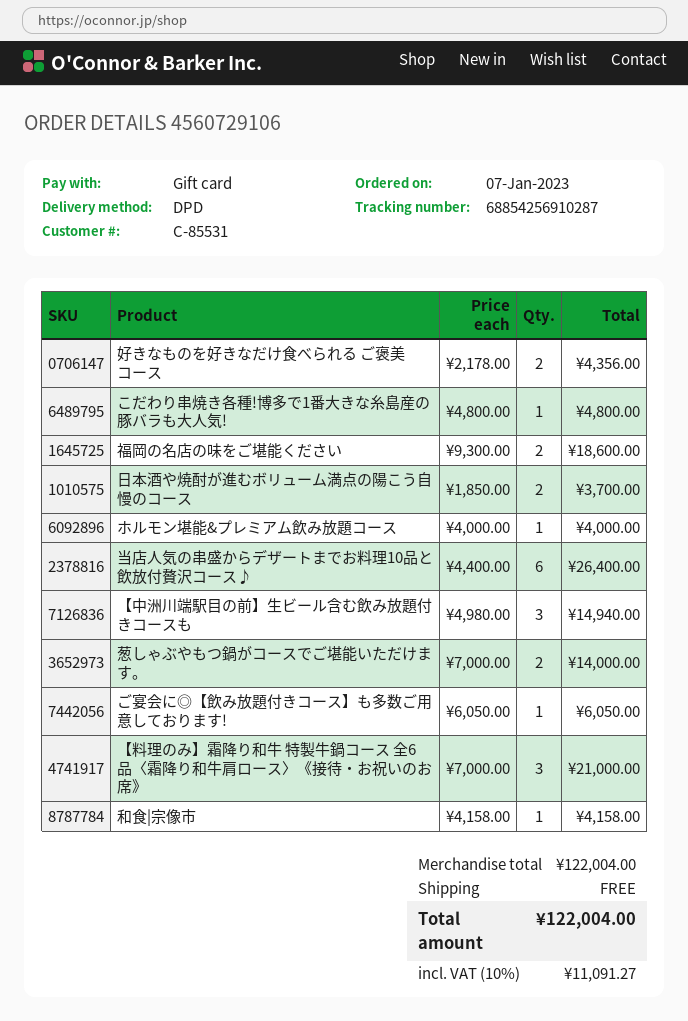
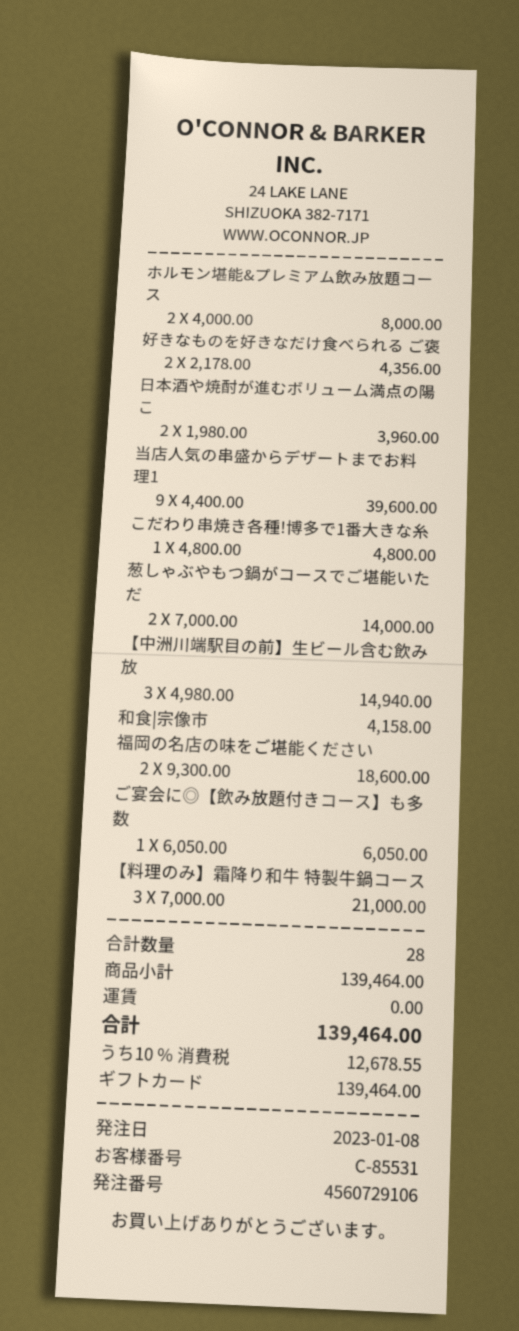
order date: 2023-01-07 -> 2023-01-08
日本酒や焼酎が進むボリューム満点の陽こう自慢のコース: 2 x 1850.00 = 3700.00 -> 2 x 1980.00 = 3960.00
ホルモン堪能&プレミアム飲み放題コース: 1 x 4000.00 = 4000.00 -> 2 x 4000.00 = 8000.00
当店人気の串盛からデザートまでお料理10品と飲放付贅沢コース♪: 6 x 4400.00 = 26400.00 -> 9 x 4400.00 = 39600.00
subtotal: 122004.00 -> 139464.00
tax: 10% = 11091.27 -> 10% = 12678.55
total: 122004.00 -> 139464.00

